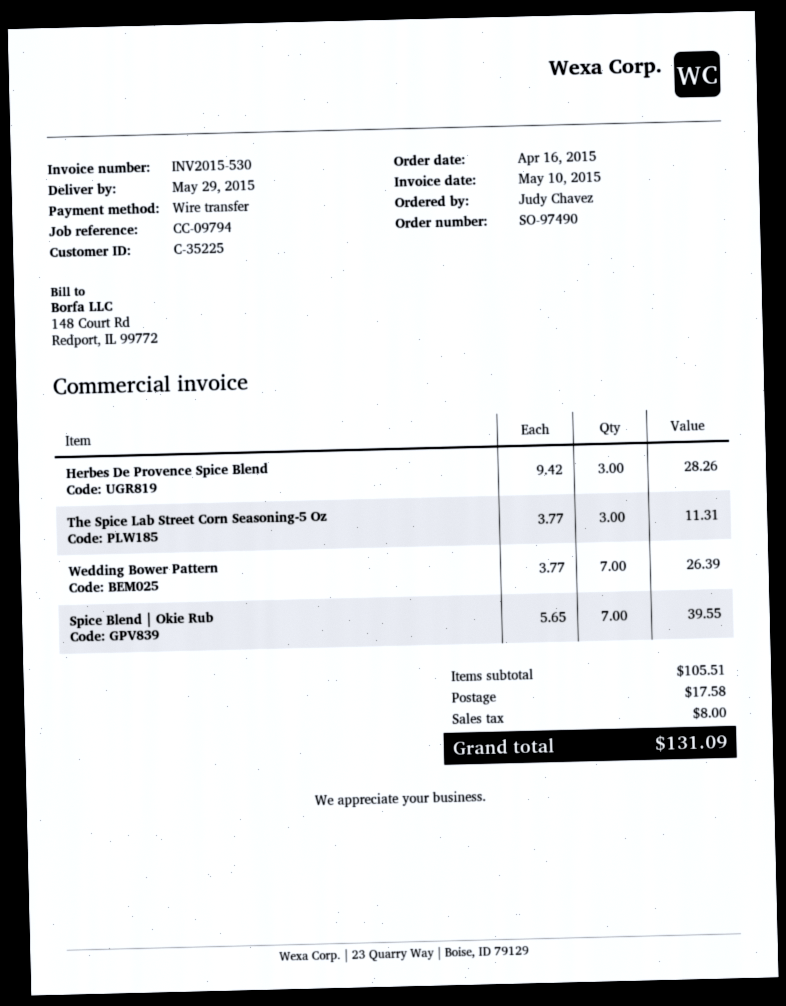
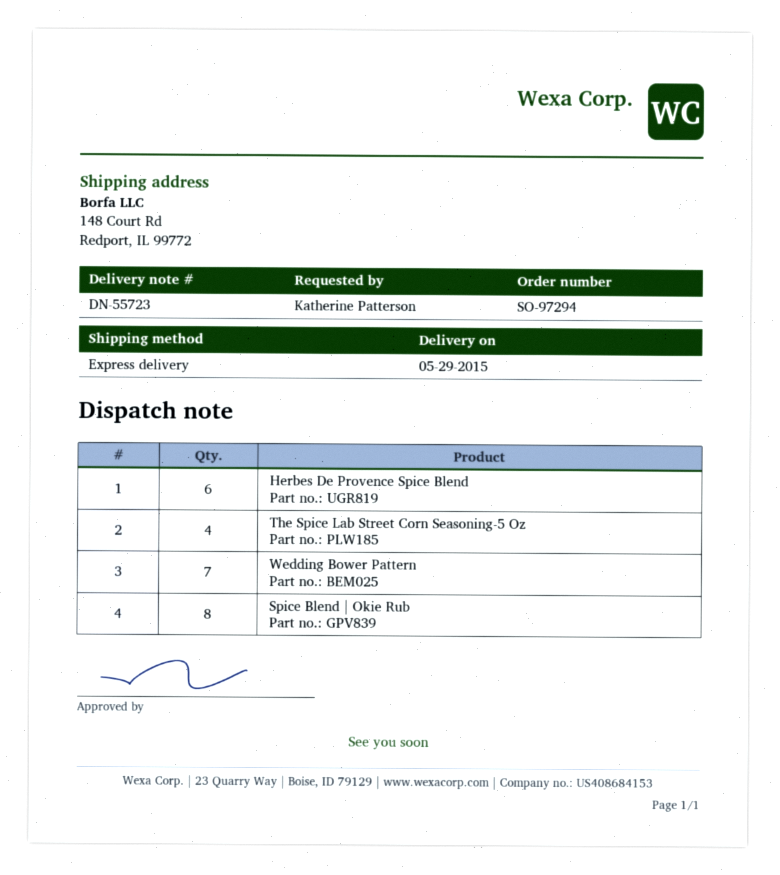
order number: SO-97490 -> SO-97294
ordered by: Judy Chavez -> Katherine Patterson
Herbes De Provence Spice Blend: 3 -> 6
The Spice Lab Street Corn Seasoning-5 Oz: 3 -> 4
Spice Blend | Okie Rub: 7 -> 8

